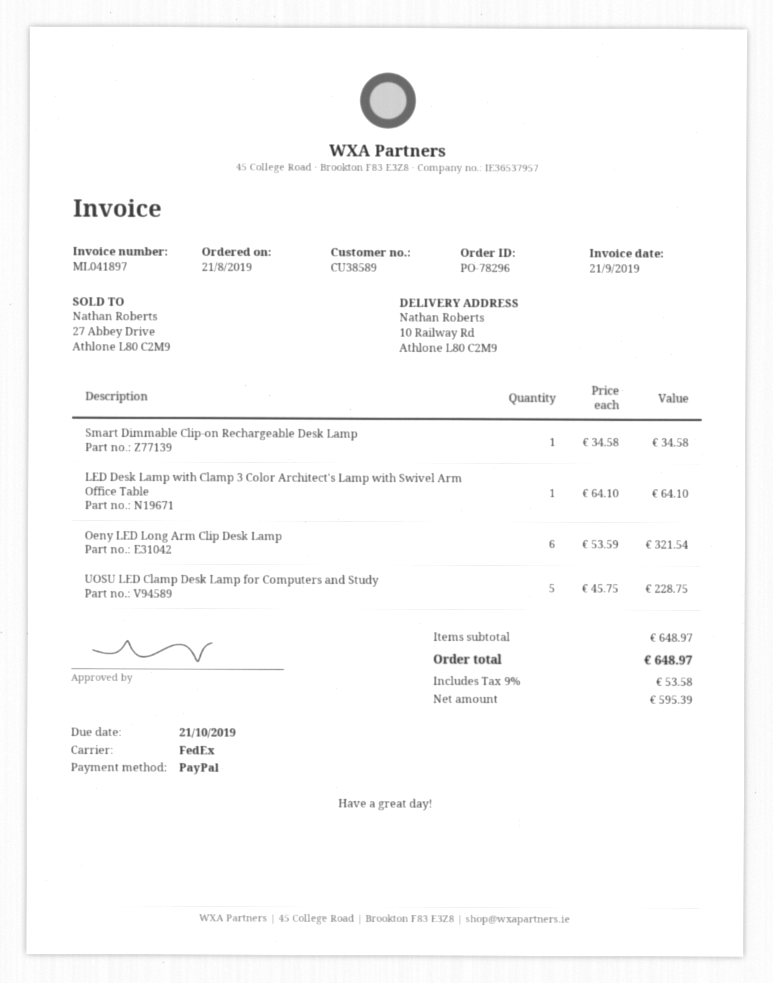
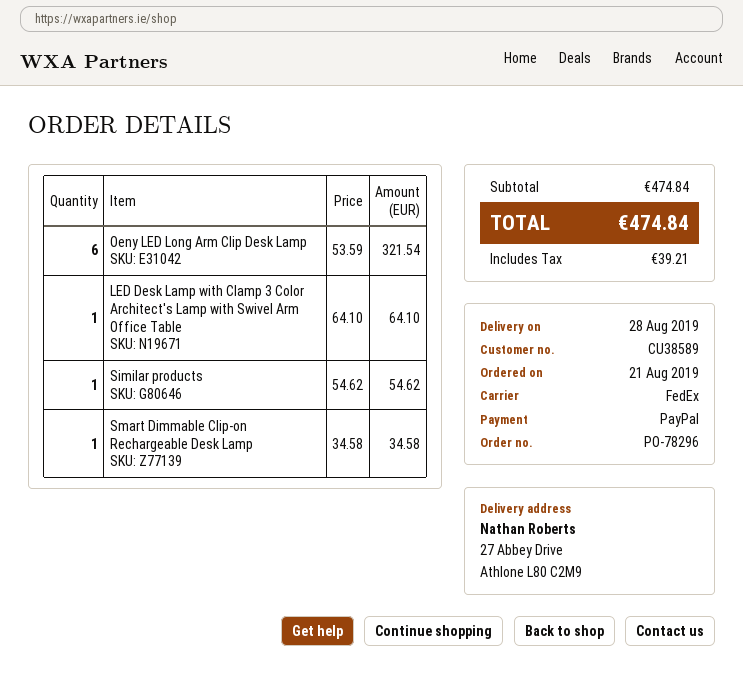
ship to: 10 Railway Rd, Athlone L80 C2M9 -> 27 Abbey Drive, Athlone L80 C2M9
UOSU LED Clamp Desk Lamp for Computers and Study: 5 x 45.75 = 228.75 -> none
Similar products: none -> 1 x 54.62 = 54.62
subtotal: 648.97 -> 474.84
tax: 53.58 -> 39.21
total: 648.97 -> 474.84

